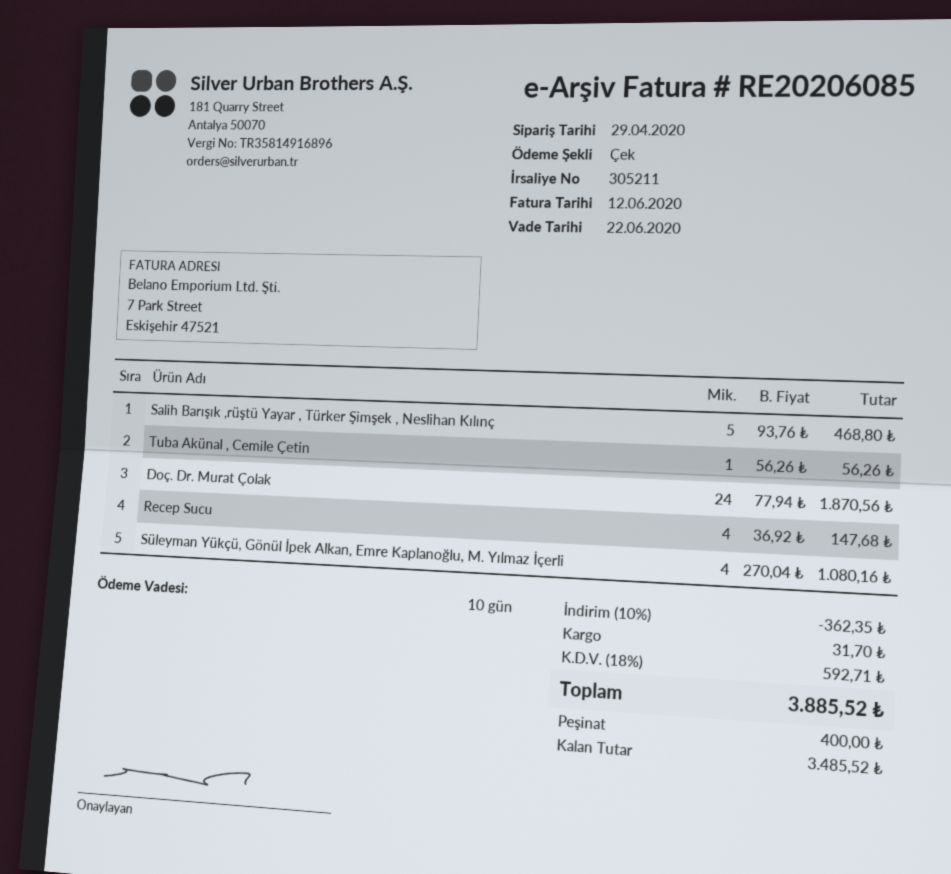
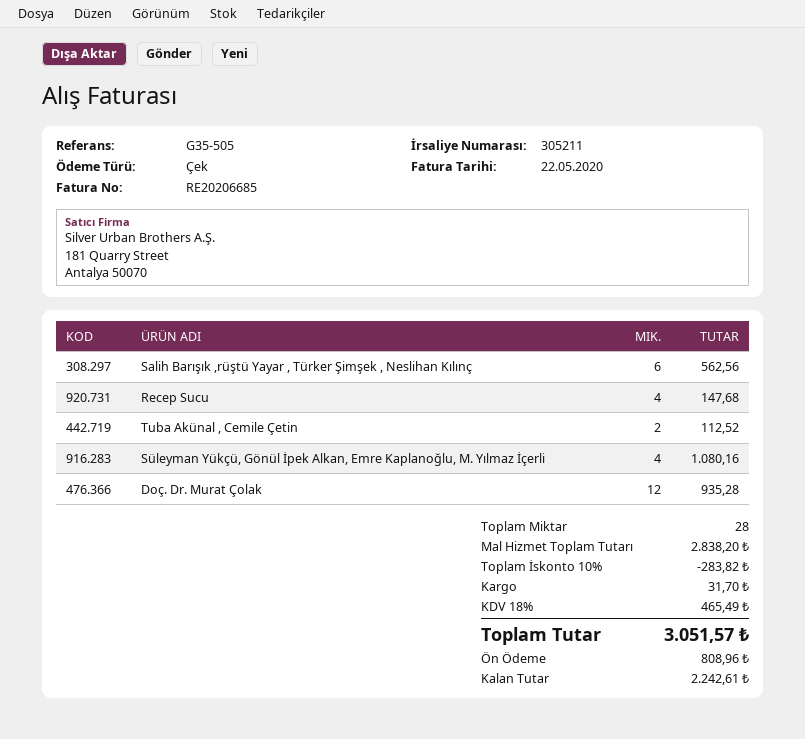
invoice number: RE20206085 -> RE20206685
invoice date: 2020-06-12 -> 2020-05-22
Salih Barışık ,rüştü Yayar , Türker Şimşek , Neslihan Kılınç: 5 for 468.80 -> 6 for 562.56
Tuba Akünal , Cemile Çetin: 1 for 56.26 -> 2 for 112.52
Doç. Dr. Murat Çolak: 24 for 1870.56 -> 12 for 935.28
discount: 10% = 362.35 -> 10% = 283.82
tax: 18% = 592.71 -> 18% = 465.49
total: 3885.52 -> 3051.57
deposit: 400.00 -> 808.96
balance: 3485.52 -> 2242.61

